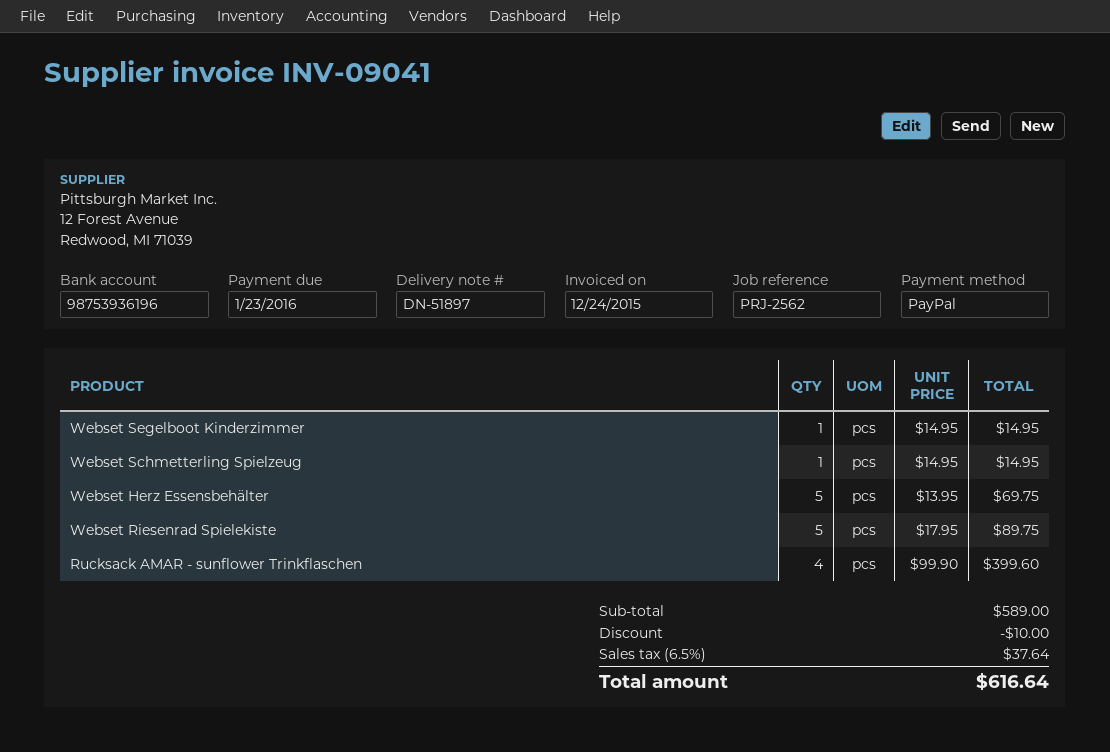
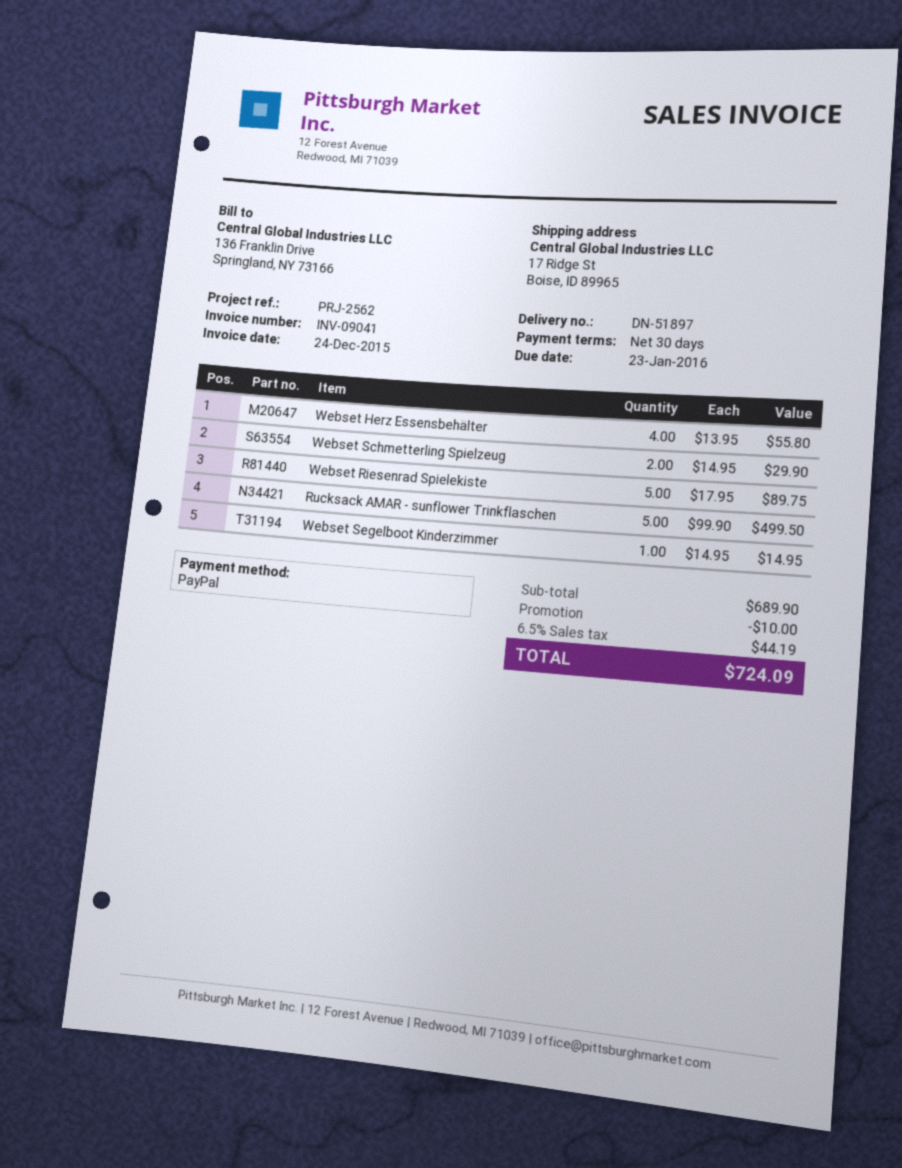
Webset Schmetterling Spielzeug: 1 x 14.95 = 14.95 -> 2 x 14.95 = 29.90
Webset Herz Essensbehälter: 5 x 13.95 = 69.75 -> 4 x 13.95 = 55.80
Rucksack AMAR - sunflower Trinkflaschen: 4 x 99.90 = 399.60 -> 5 x 99.90 = 499.50
subtotal: 589.00 -> 689.90
tax: 6.5% = 37.64 -> 6.5% = 44.19
total: 616.64 -> 724.09

